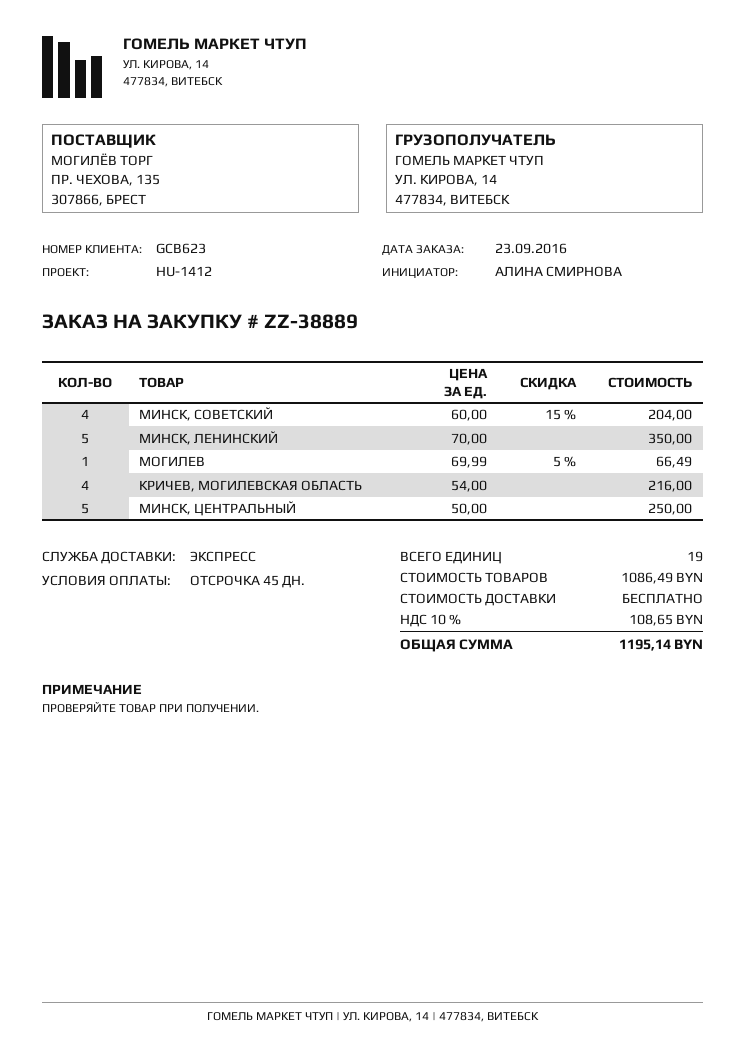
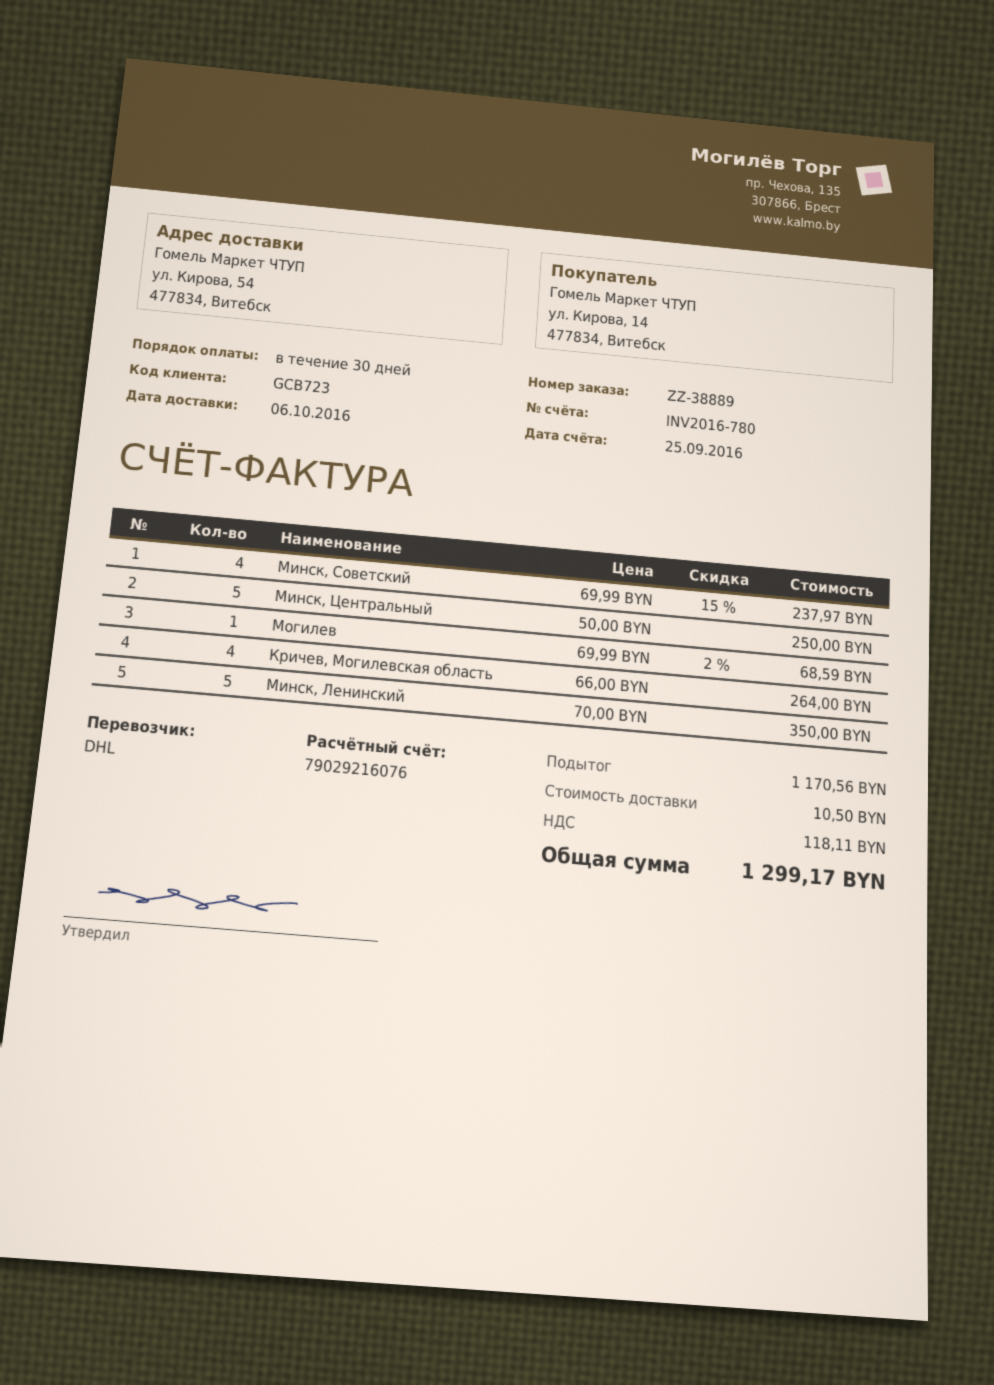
payment terms: 45 days -> 30 days
customer number: GCB623 -> GCB723
shipping method: express -> DHL
ship to: УЛ. КИРОВА, 14, 477834, ВИТЕБСК -> ул. Кирова, 54, 477834, Витебск
МИНСК, СОВЕТСКИЙ: 4 x 60.00 - 15% = 204.00 -> 4 x 69.99 - 15% = 237.97
МОГИЛЕВ: 1 x 69.99 - 5% = 66.49 -> 1 x 69.99 - 2% = 68.59
КРИЧЕВ, МОГИЛЕВСКАЯ ОБЛАСТЬ: 4 x 54.00 = 216.00 -> 4 x 66.00 = 264.00
subtotal: 1086.49 -> 1170.56
shipping: 0.00 -> 10.50
tax: 108.65 -> 118.11
total: 1195.14 -> 1299.17

